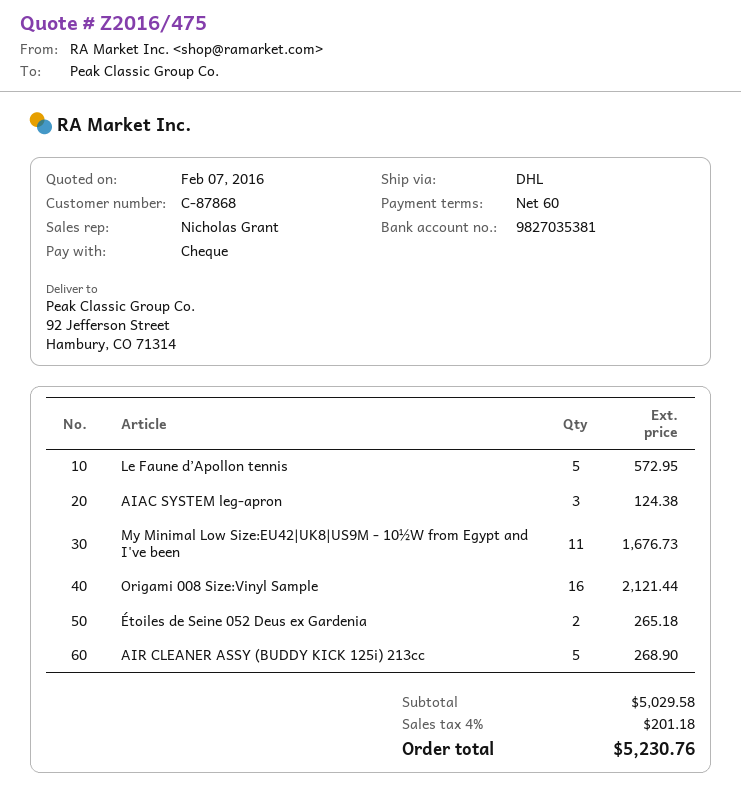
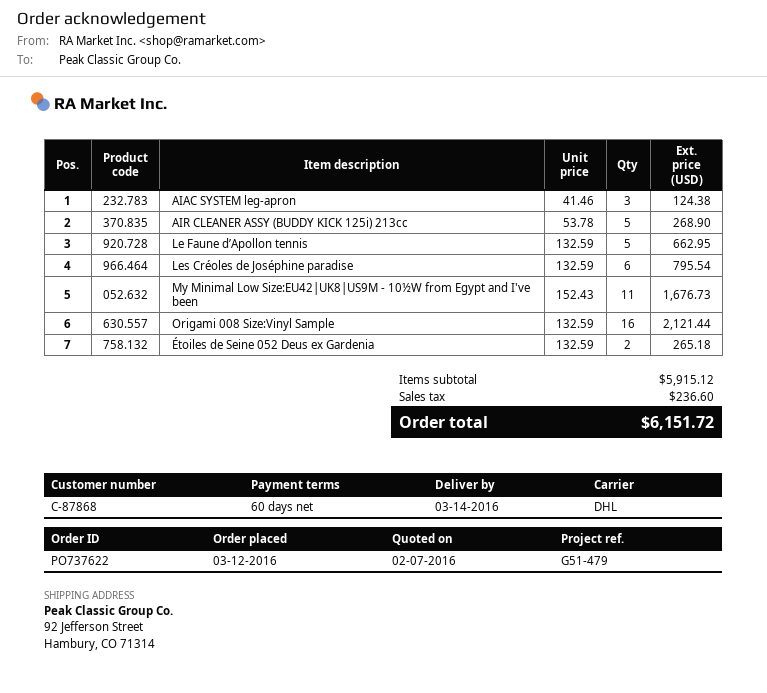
Le Faune d’Apollon tennis: 5 for 572.95 -> 5 for 662.95
Les Créoles de Joséphine paradise: none -> 6 for 795.54
subtotal: 5029.58 -> 5915.12
tax: 201.18 -> 236.60
total: 5230.76 -> 6151.72

